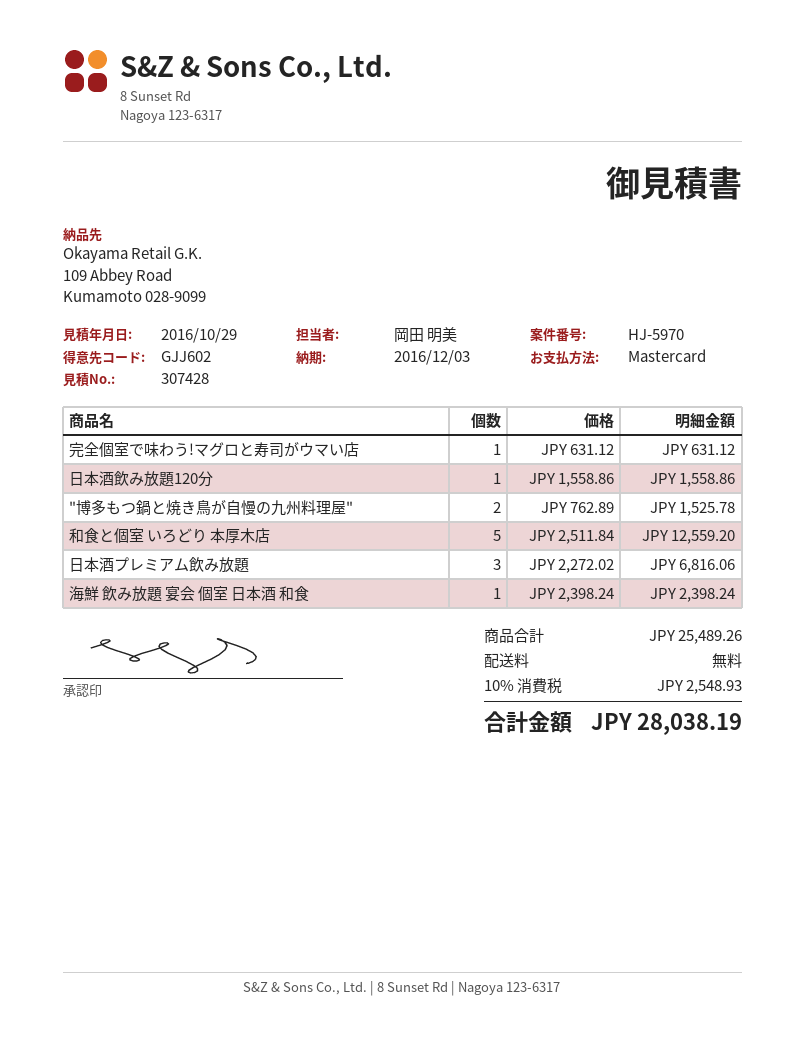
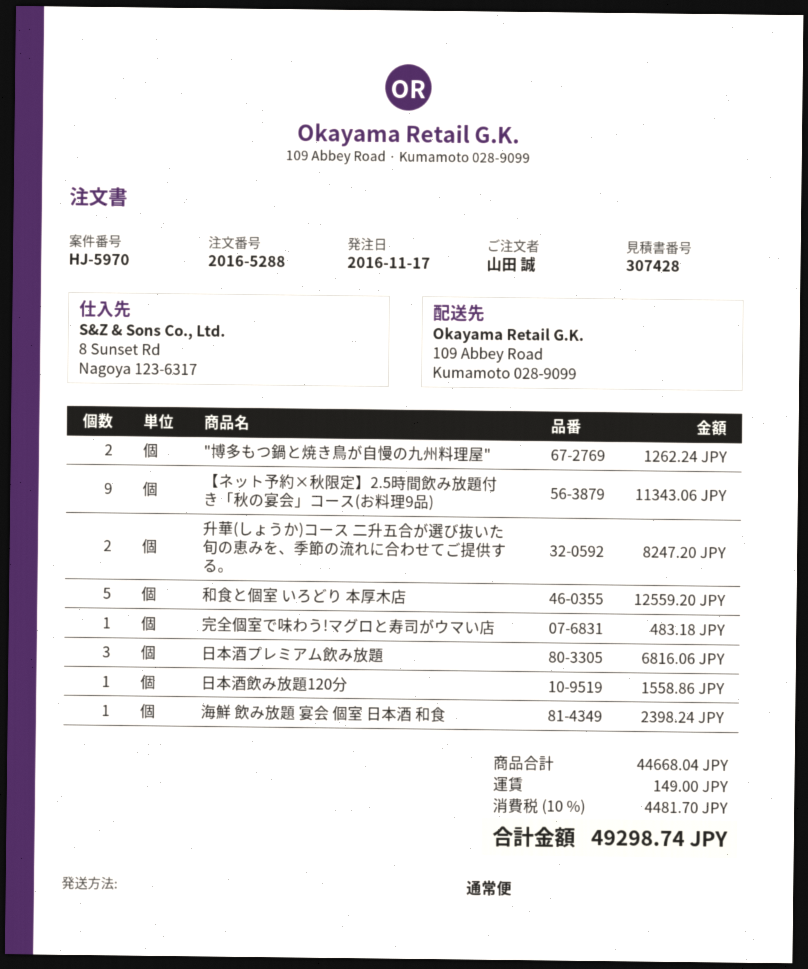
完全個室で味わう!マグロと寿司がウマい店: 1 for 631.12 -> 1 for 483.18
"博多もつ鍋と焼き鳥が自慢の九州料理屋": 2 for 1525.78 -> 2 for 1262.24
【ネット予約×秋限定】2.5時間飲み放題付き「秋の宴会」コース(お料理9品): none -> 9 for 11343.06
升華(しょうか)コース 二升五合が選び抜いた旬の恵みを、季節の流れに合わせてご提供する。: none -> 2 for 8247.20
subtotal: 25489.26 -> 44668.04
shipping: 0.00 -> 149.00
tax: 10% = 2548.93 -> 10% = 4481.70
total: 28038.19 -> 49298.74

